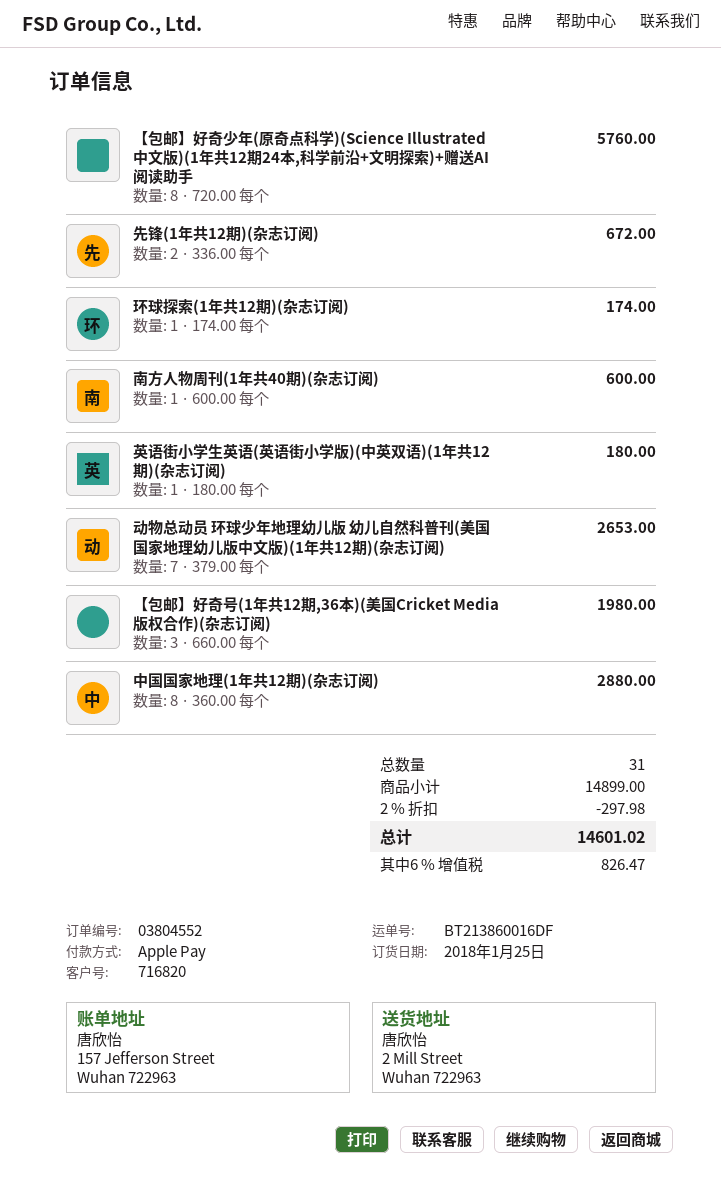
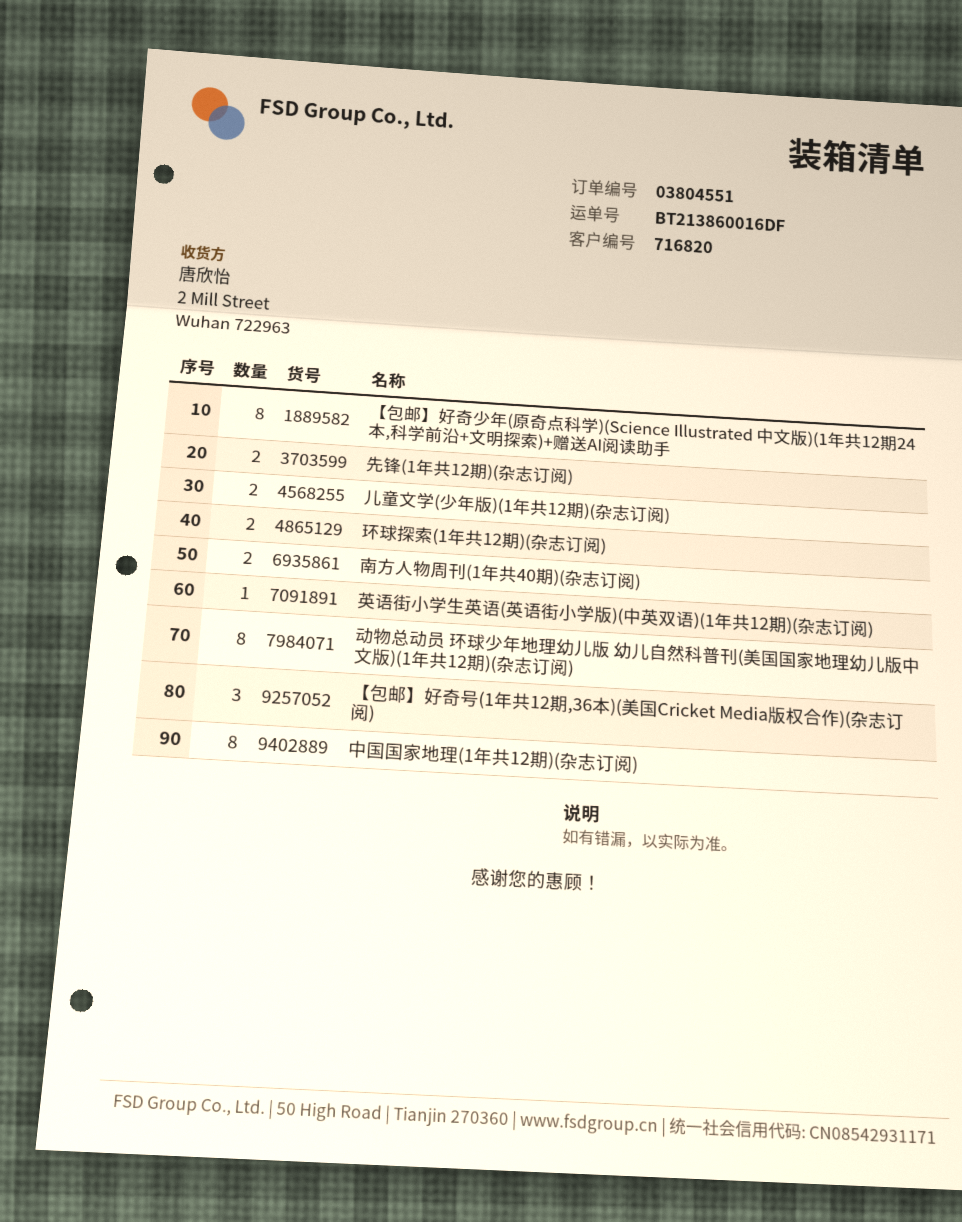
order number: 03804552 -> 03804551
环球探索(1年共12期)(杂志订阅): 1 -> 2
南方人物周刊(1年共40期)(杂志订阅): 1 -> 2
动物总动员 环球少年地理幼儿版 幼儿自然科普刊(美国国家地理幼儿版中文版)(1年共12期)(杂志订阅): 7 -> 8
儿童文学(少年版)(1年共12期)(杂志订阅): none -> 2

